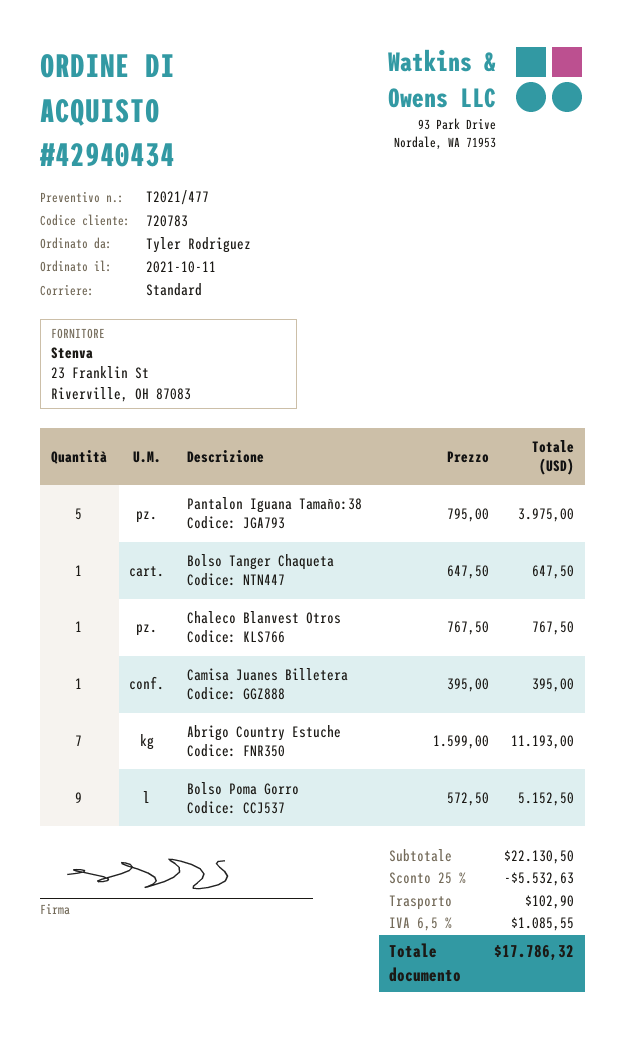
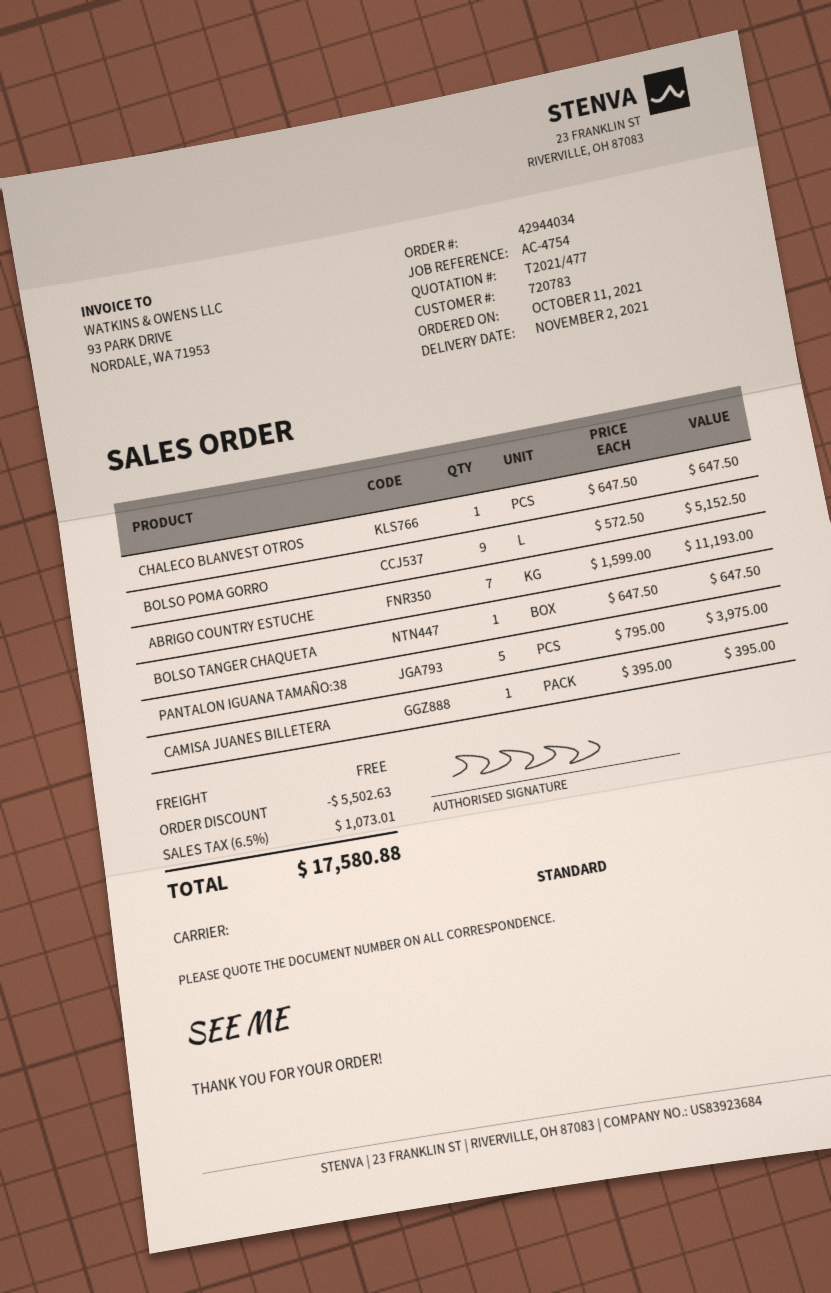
order number: 42940434 -> 42944034
Chaleco Blanvest Otros: 1 x 767.50 = 767.50 -> 1 x 647.50 = 647.50
discount: 5532.63 -> 5502.63
shipping: 102.90 -> 0.00
tax: 6.5% = 1085.55 -> 6.5% = 1073.01
total: 17786.32 -> 17580.88

